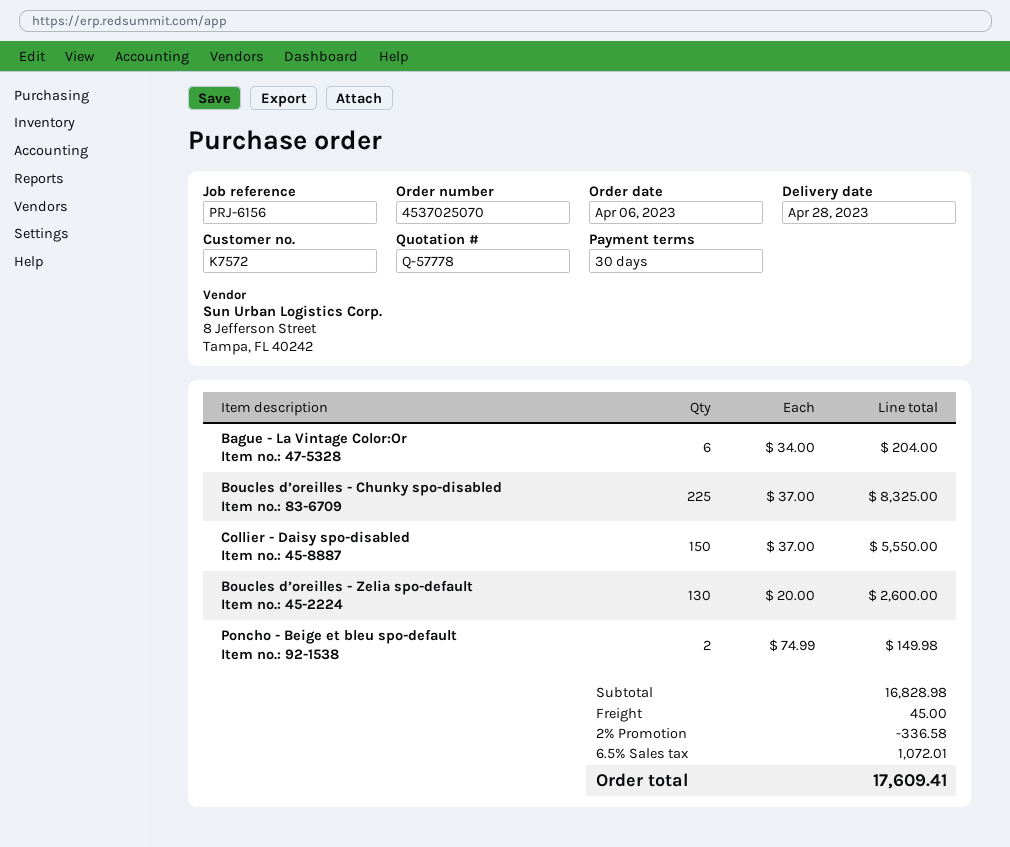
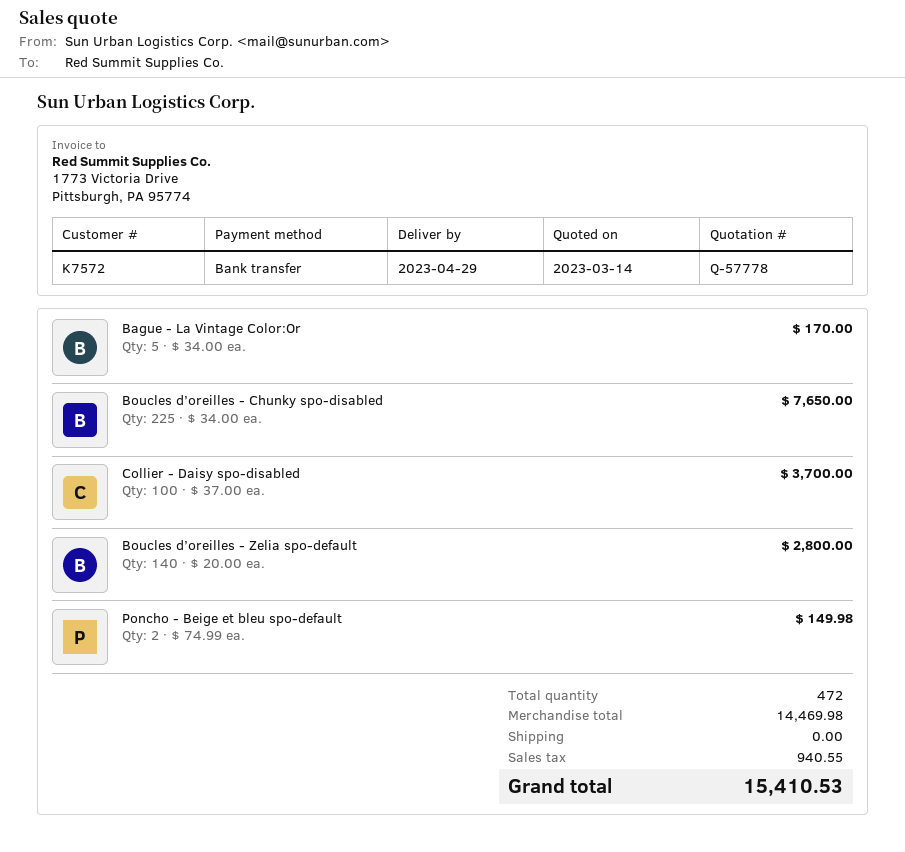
delivery date: 2023-04-28 -> 2023-04-29
Bague - La Vintage Color:Or: 6 x 34.00 = 204.00 -> 5 x 34.00 = 170.00
Boucles d’oreilles - Chunky spo-disabled: 225 x 37.00 = 8325.00 -> 225 x 34.00 = 7650.00
Collier - Daisy spo-disabled: 150 x 37.00 = 5550.00 -> 100 x 37.00 = 3700.00
Boucles d’oreilles - Zelia spo-default: 130 x 20.00 = 2600.00 -> 140 x 20.00 = 2800.00
subtotal: 16828.98 -> 14469.98
discount: 2% = 336.58 -> none
shipping: 45.00 -> 0.00
tax: 1072.01 -> 940.55
total: 17609.41 -> 15410.53

